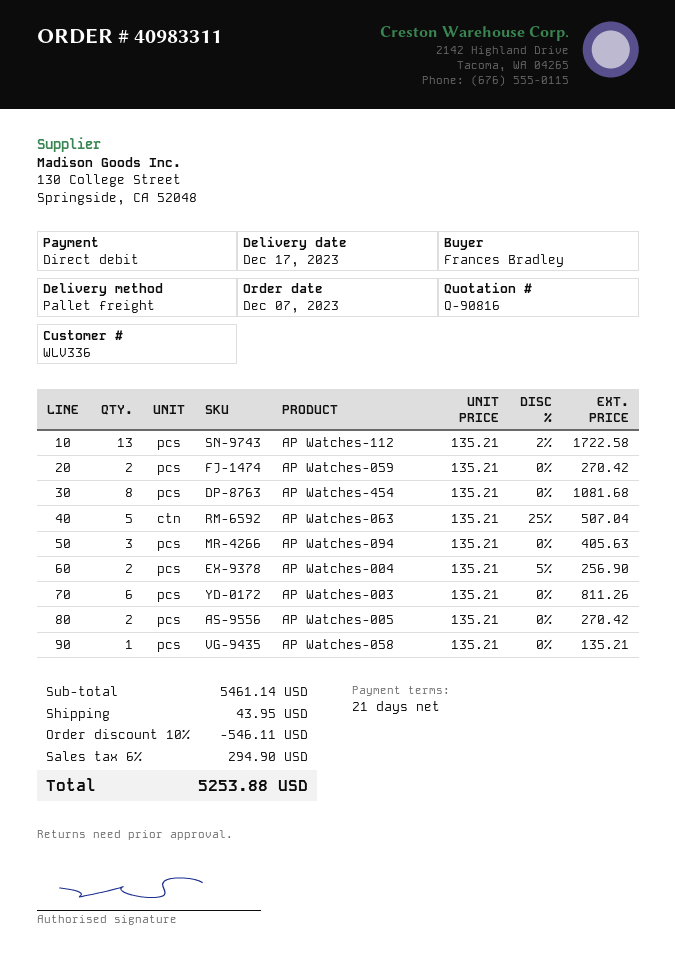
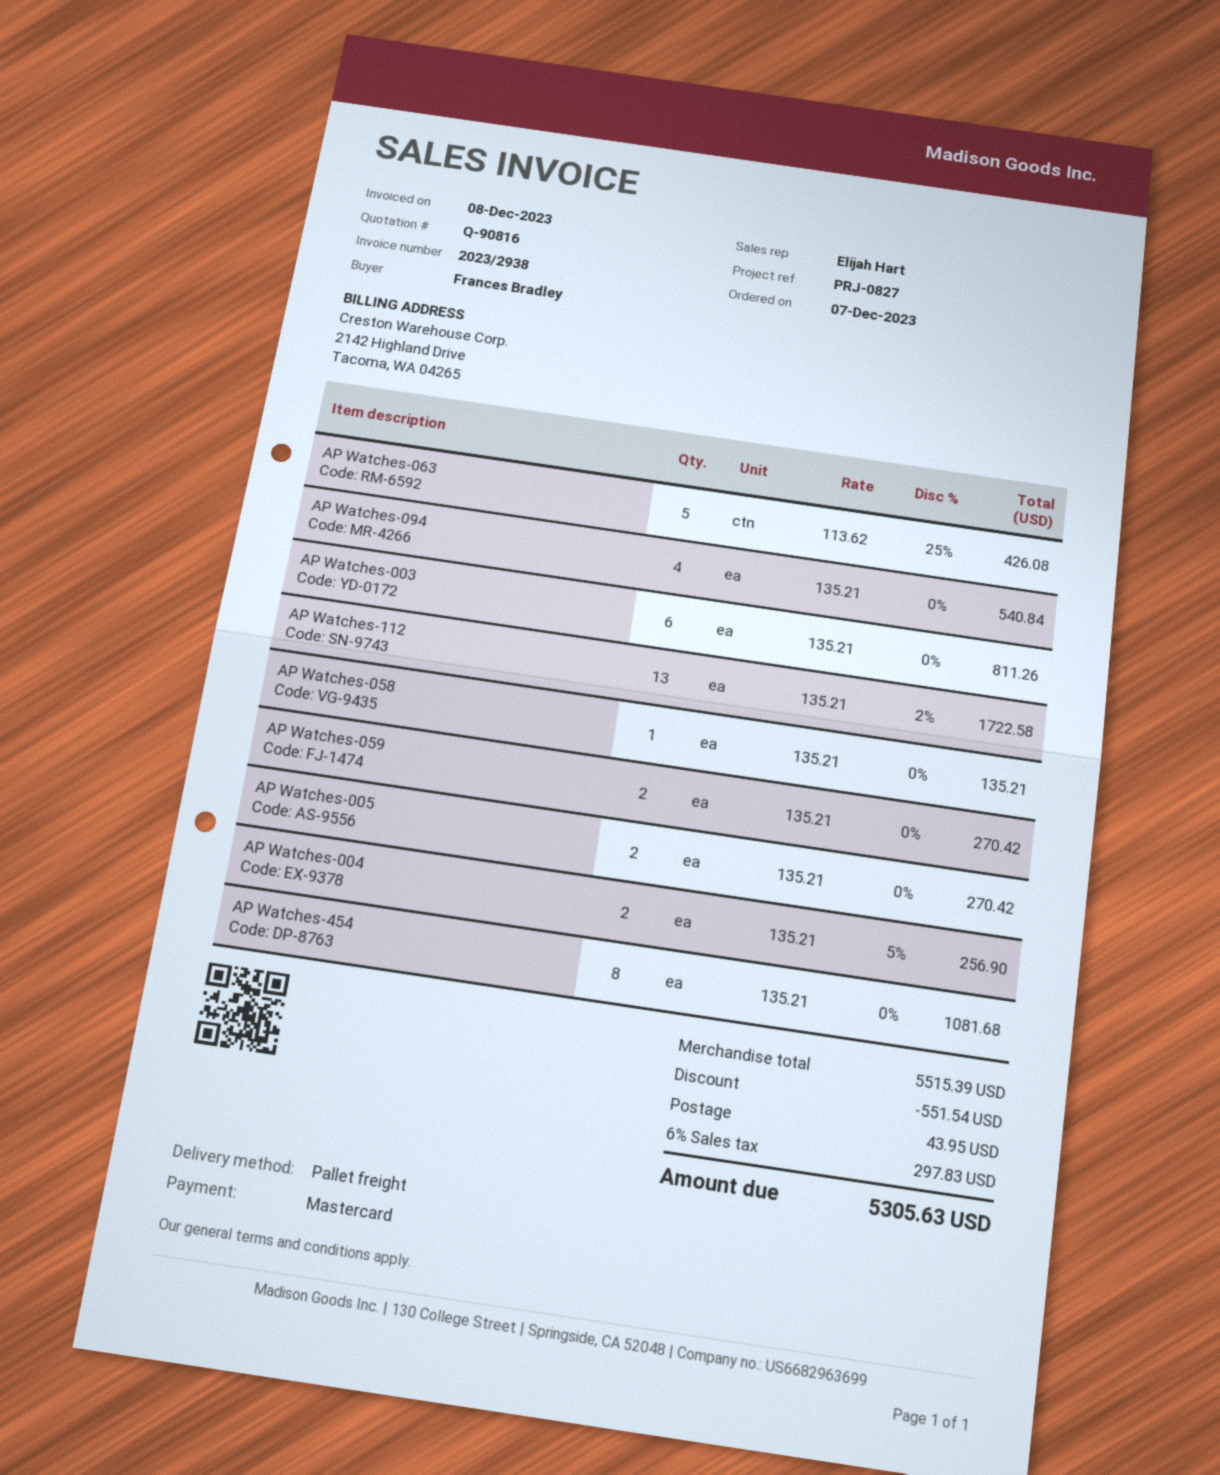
payment method: direct debit -> Mastercard
AP Watches-063: 5 x 135.21 - 25% = 507.04 -> 5 x 113.62 - 25% = 426.08
AP Watches-094: 3 x 135.21 = 405.63 -> 4 x 135.21 = 540.84
subtotal: 5461.14 -> 5515.39
discount: 546.11 -> 551.54
tax: 6% = 294.90 -> 6% = 297.83
total: 5253.88 -> 5305.63

